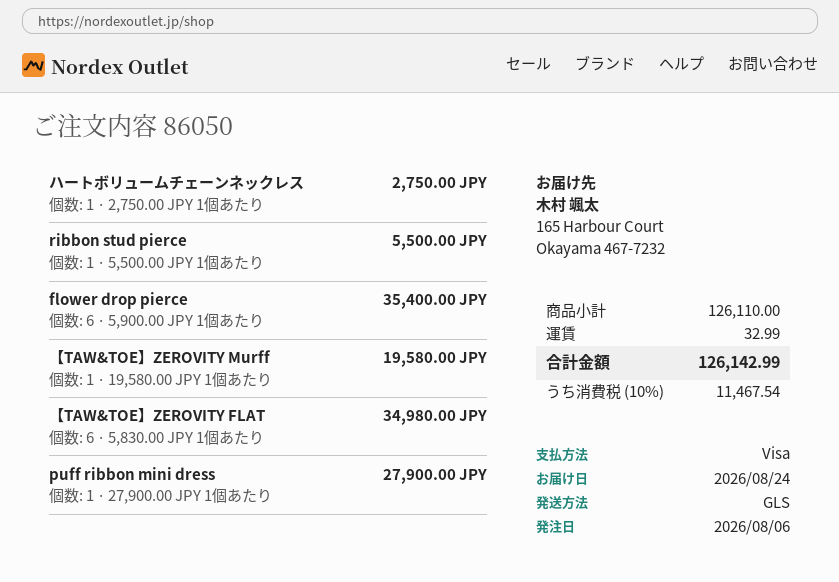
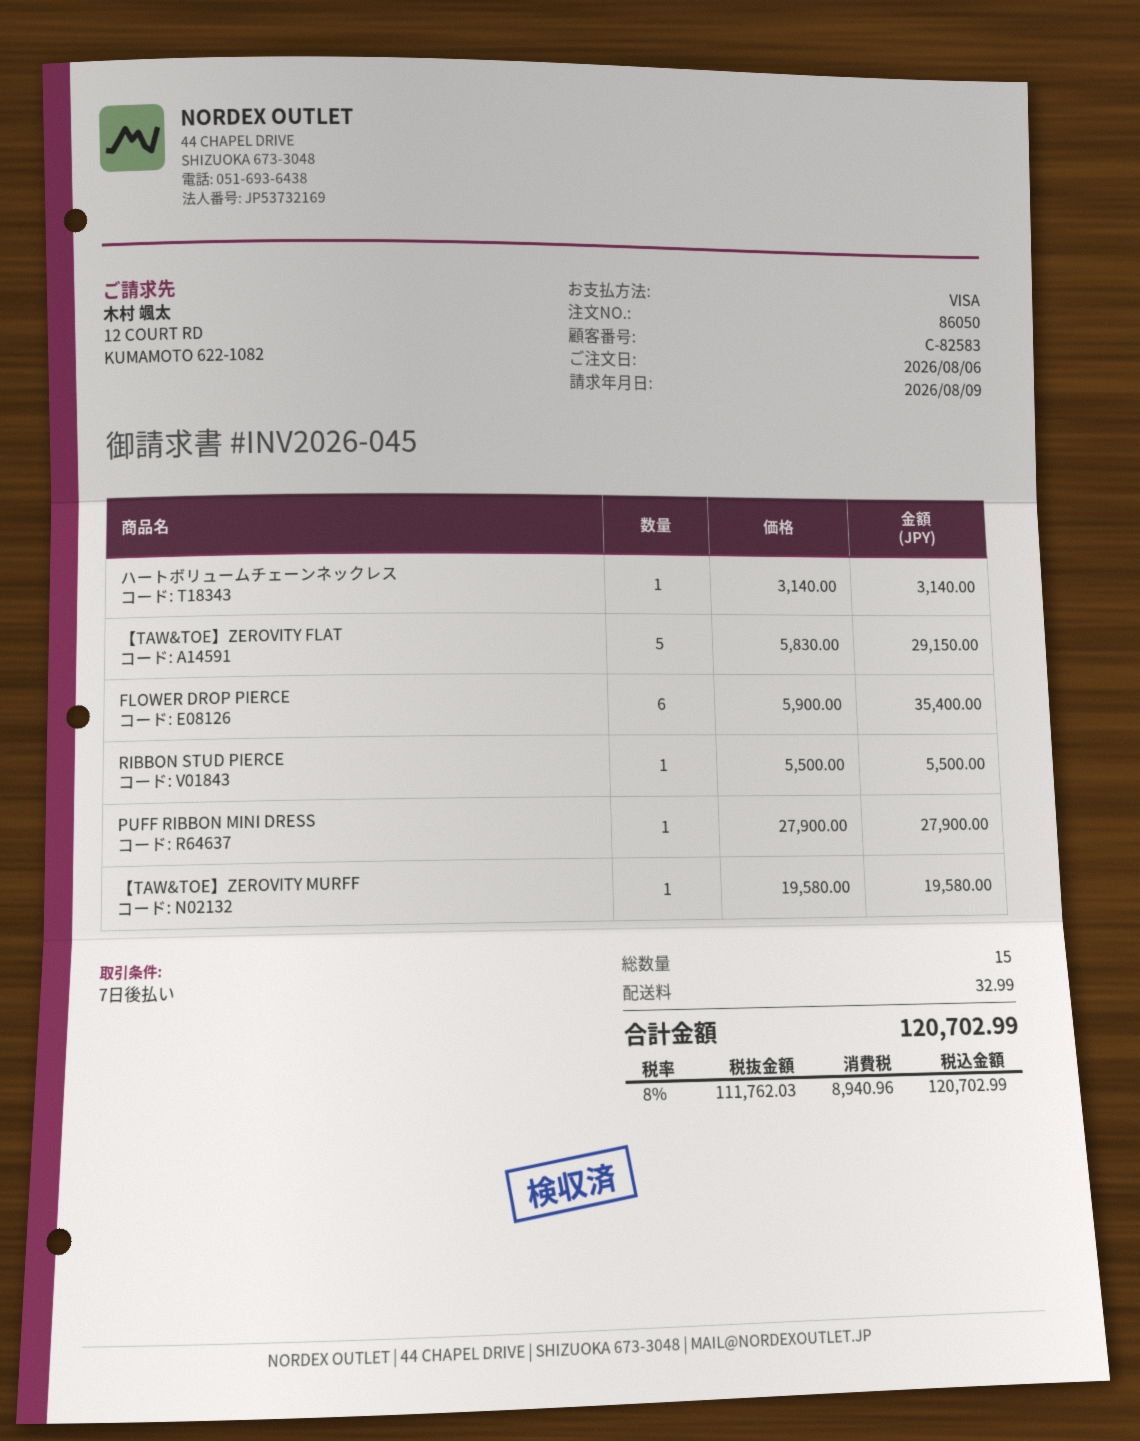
ハートボリュームチェーンネックレス: 1 x 2750.00 = 2750.00 -> 1 x 3140.00 = 3140.00
【TAW&TOE】ZEROVITY FLAT: 6 x 5830.00 = 34980.00 -> 5 x 5830.00 = 29150.00
tax: 10% = 11467.54 -> 8% = 8940.96
total: 126142.99 -> 120702.99

